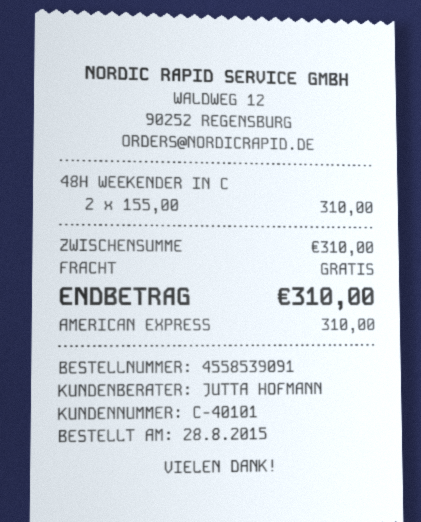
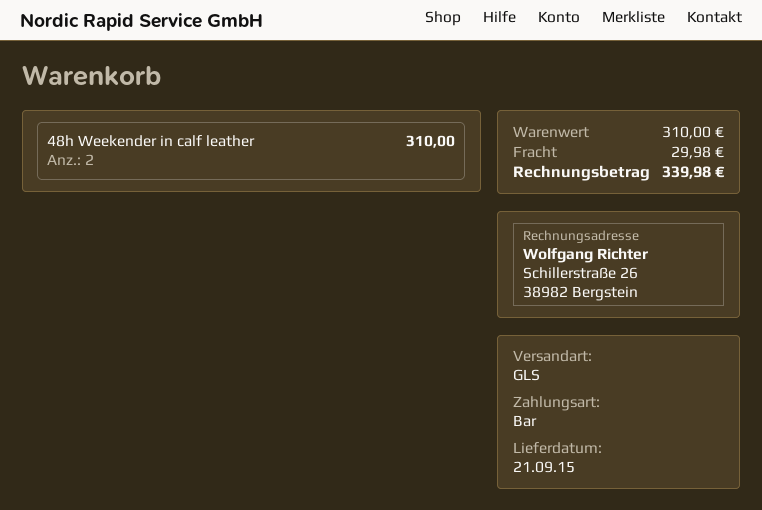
payment method: American Express -> cash
shipping: 0.00 -> 29.98
total: 310.00 -> 339.98

